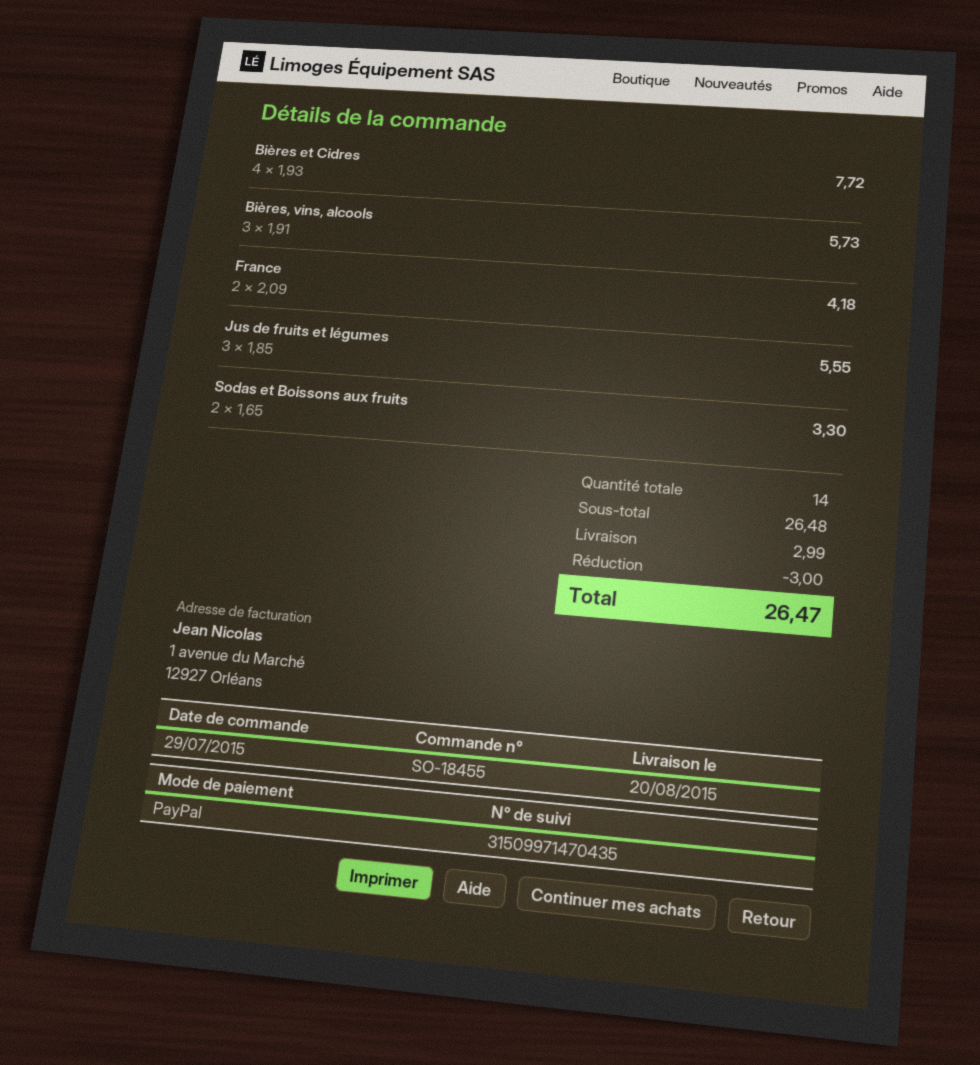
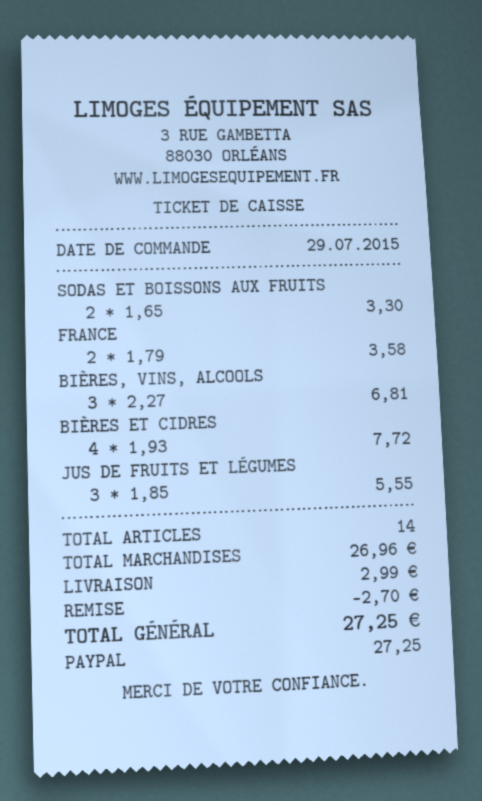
Bières, vins, alcools: 3 x 1.91 = 5.73 -> 3 x 2.27 = 6.81
France: 2 x 2.09 = 4.18 -> 2 x 1.79 = 3.58
subtotal: 26.48 -> 26.96
discount: 3.00 -> 2.70
total: 26.47 -> 27.25

